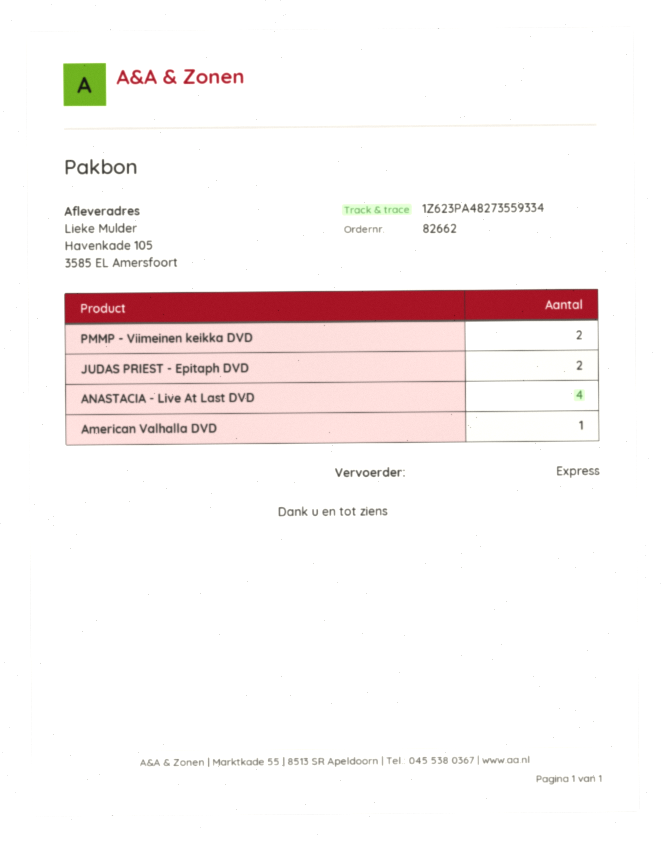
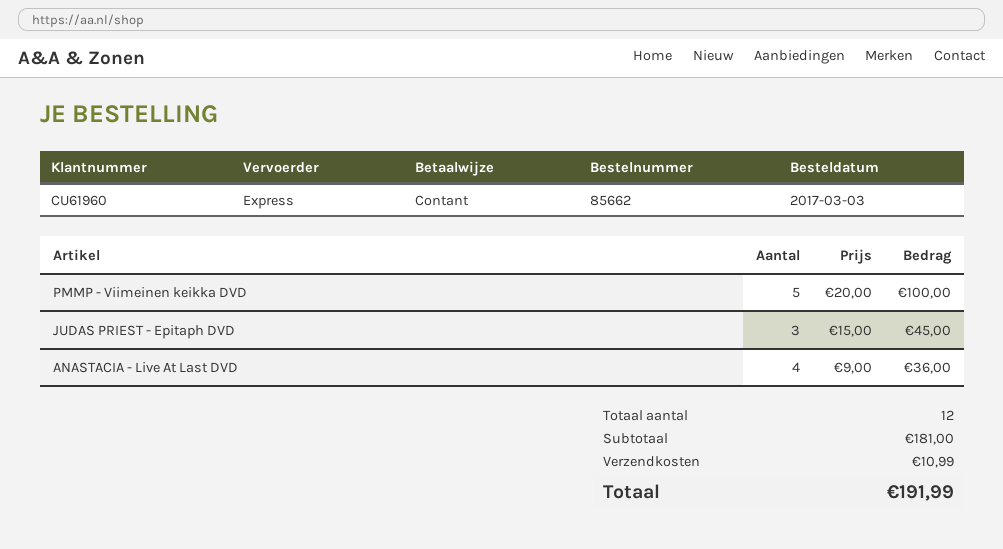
order number: 82662 -> 85662
PMMP - Viimeinen keikka DVD: 2 -> 5
JUDAS PRIEST - Epitaph DVD: 2 -> 3
American Valhalla DVD: 1 -> none

